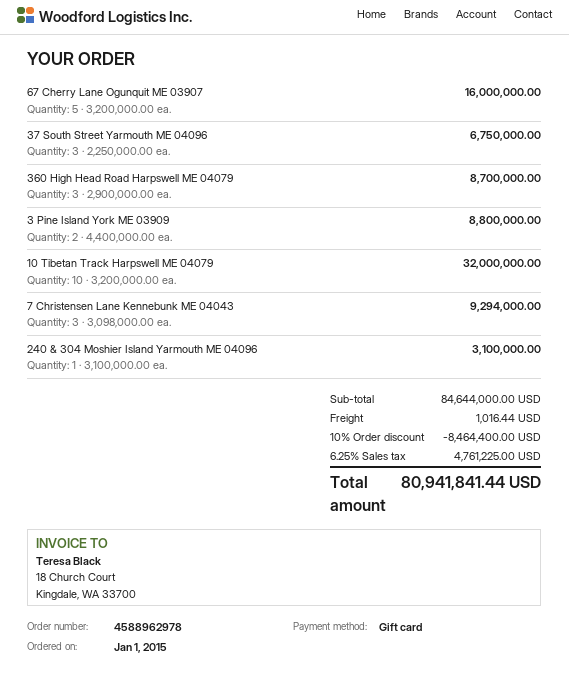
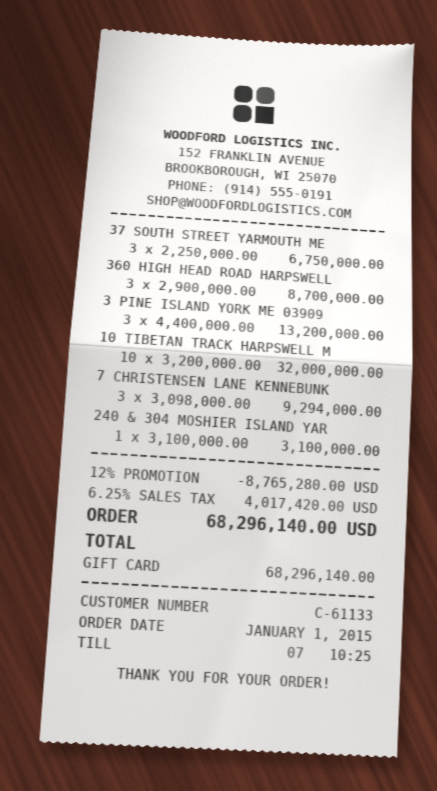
67 Cherry Lane Ogunquit ME 03907: 5 x 3200000.00 = 16000000.00 -> none
3 Pine Island York ME 03909: 2 x 4400000.00 = 8800000.00 -> 3 x 4400000.00 = 13200000.00
discount: 10% = 8464400.00 -> 12% = 8765280.00
shipping: 1016.44 -> none
tax: 6.25% = 4761225.00 -> 6.25% = 4017420.00
total: 80941841.44 -> 68296140.00

